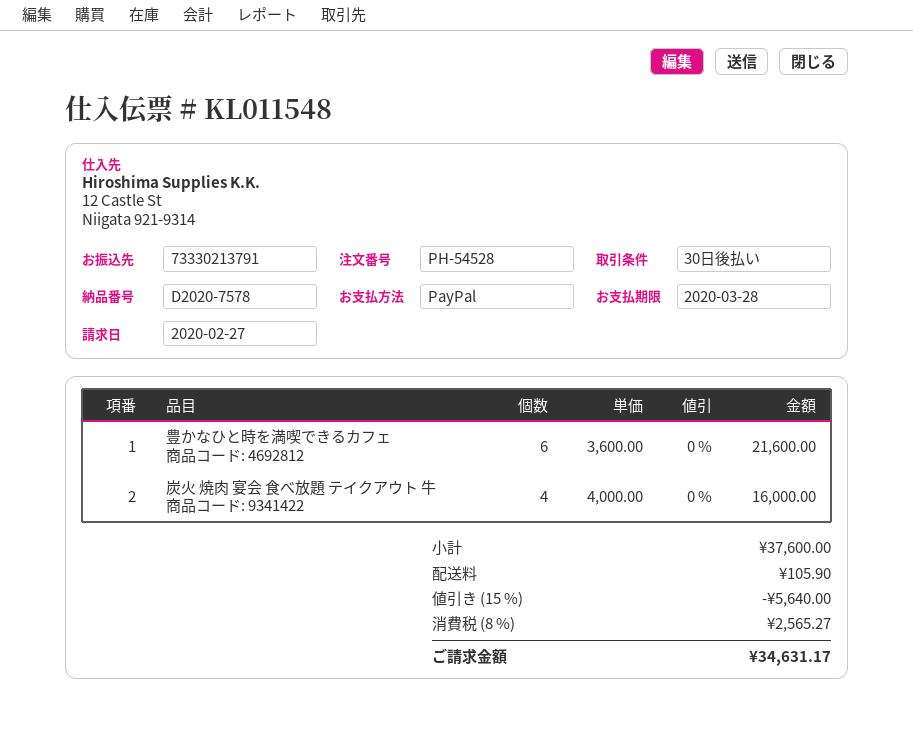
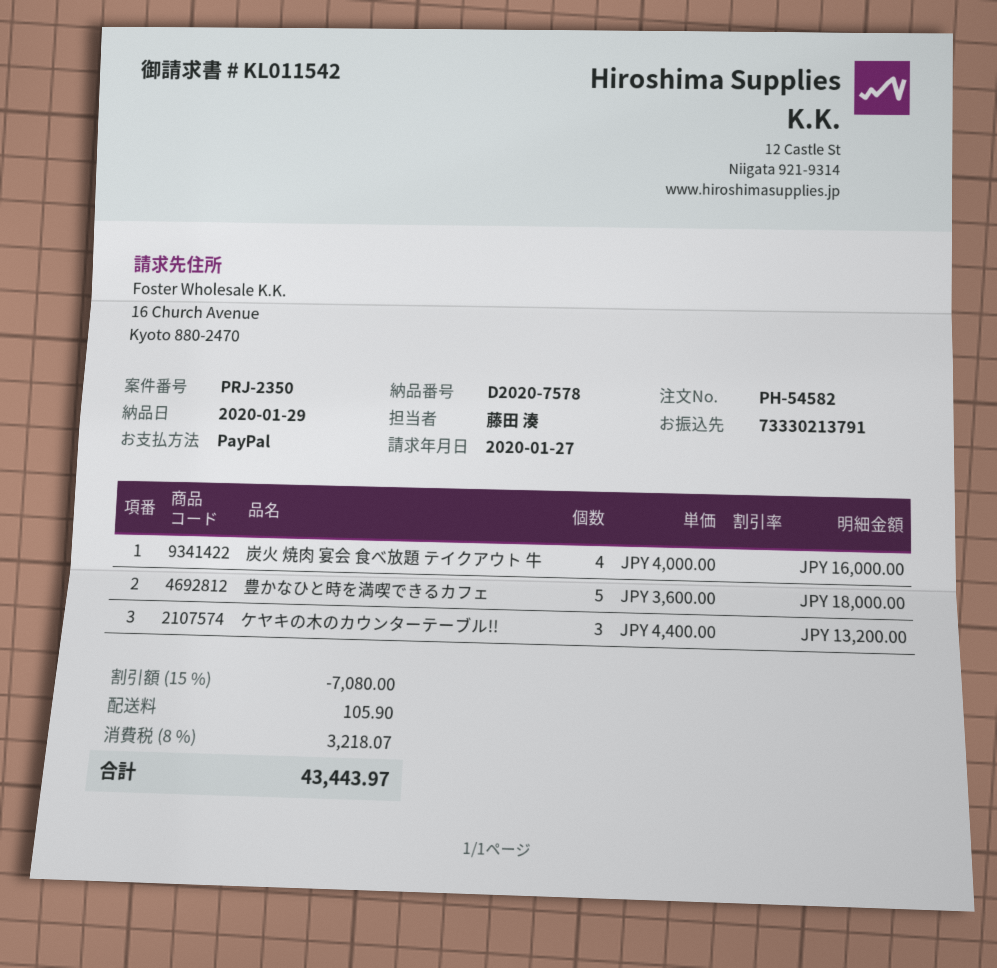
order number: PH-54528 -> PH-54582
invoice number: KL011548 -> KL011542
invoice date: 2020-02-27 -> 2020-01-27
豊かなひと時を満喫できるカフェ: 6 x 3600.00 = 21600.00 -> 5 x 3600.00 = 18000.00
ケヤキの木のカウンターテーブル!!: none -> 3 x 4400.00 = 13200.00
discount: 15% = 5640.00 -> 15% = 7080.00
tax: 8% = 2565.27 -> 8% = 3218.07
total: 34631.17 -> 43443.97

